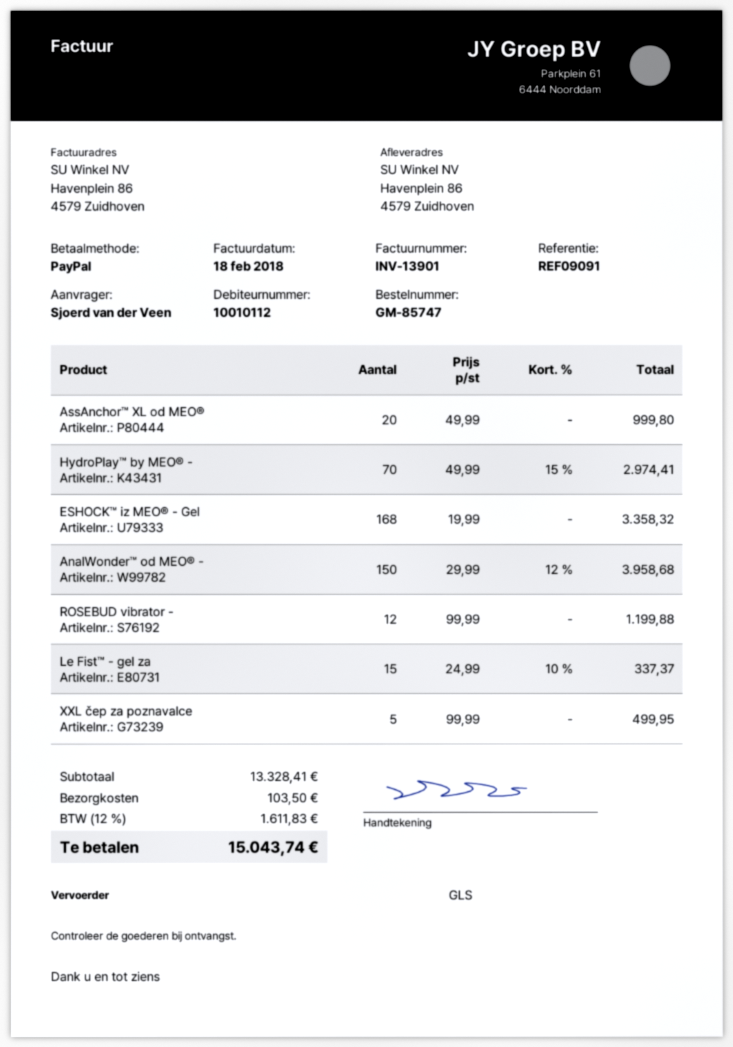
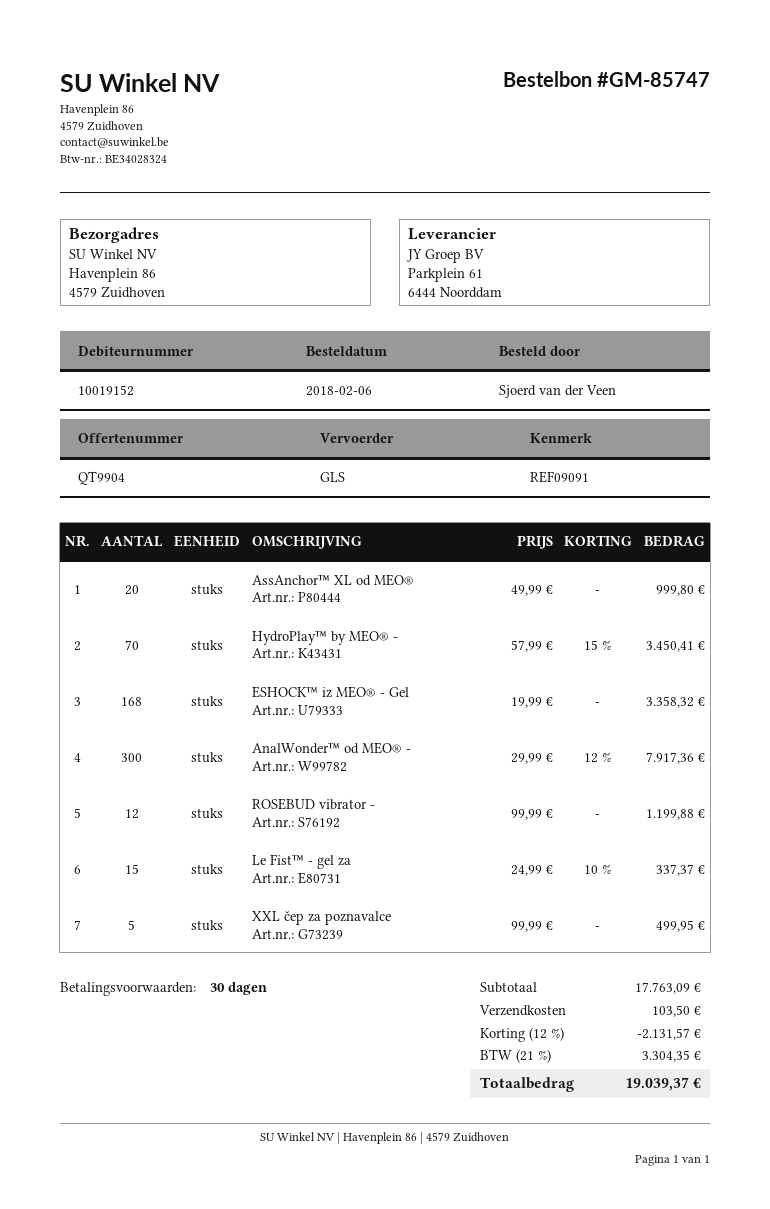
customer number: 10010112 -> 10019152
HydroPlay™ by MEO® -: 70 x 49.99 - 15% = 2974.41 -> 70 x 57.99 - 15% = 3450.41
AnalWonder™ od MEO® -: 150 x 29.99 - 12% = 3958.68 -> 300 x 29.99 - 12% = 7917.36
subtotal: 13328.41 -> 17763.09
discount: none -> 12% = 2131.57
tax: 12% = 1611.83 -> 21% = 3304.35
total: 15043.74 -> 19039.37

